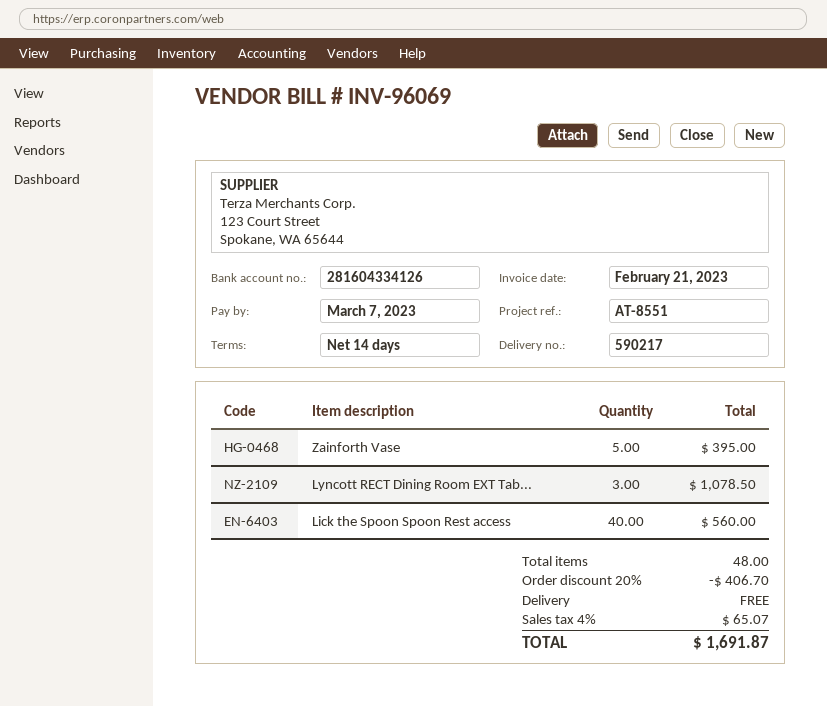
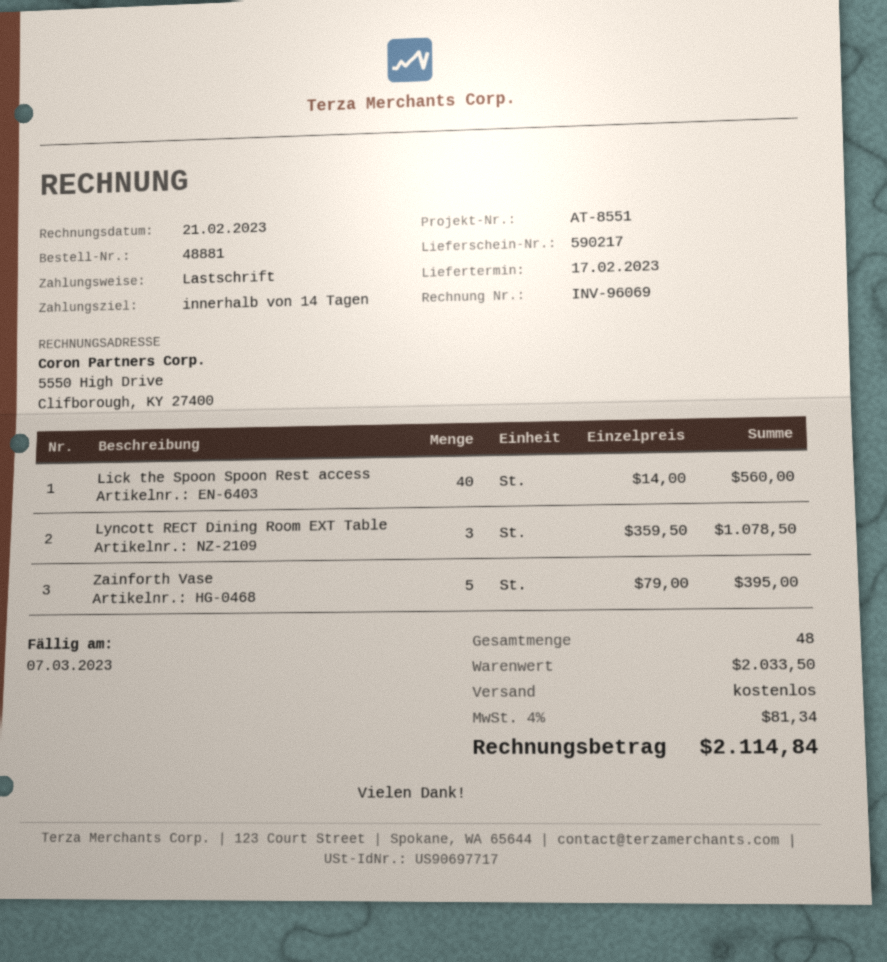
discount: 20% = 406.70 -> none
tax: 4% = 65.07 -> 4% = 81.34
total: 1691.87 -> 2114.84

